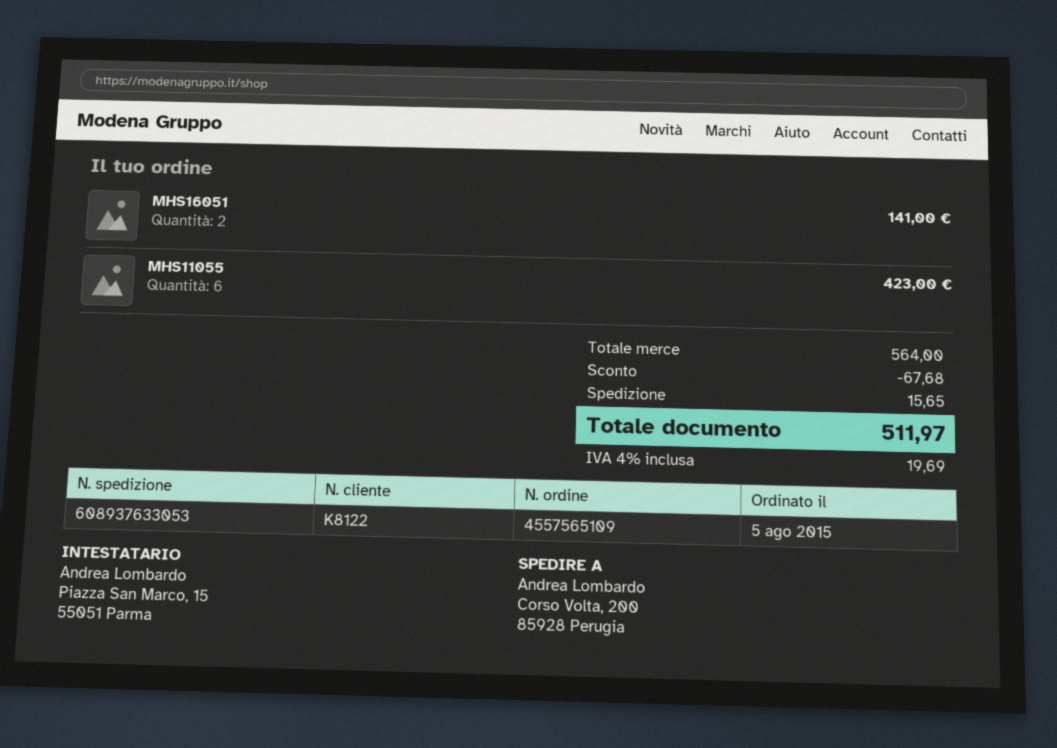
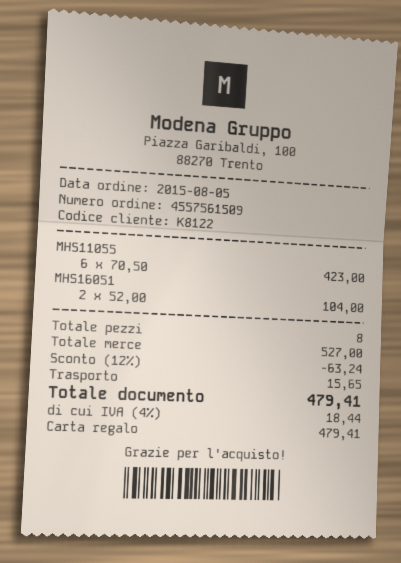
order number: 4557565109 -> 4557561509
MHS16051: 2 for 141.00 -> 2 for 104.00
subtotal: 564.00 -> 527.00
discount: 67.68 -> 63.24
tax: 4% = 19.69 -> 4% = 18.44
total: 511.97 -> 479.41

